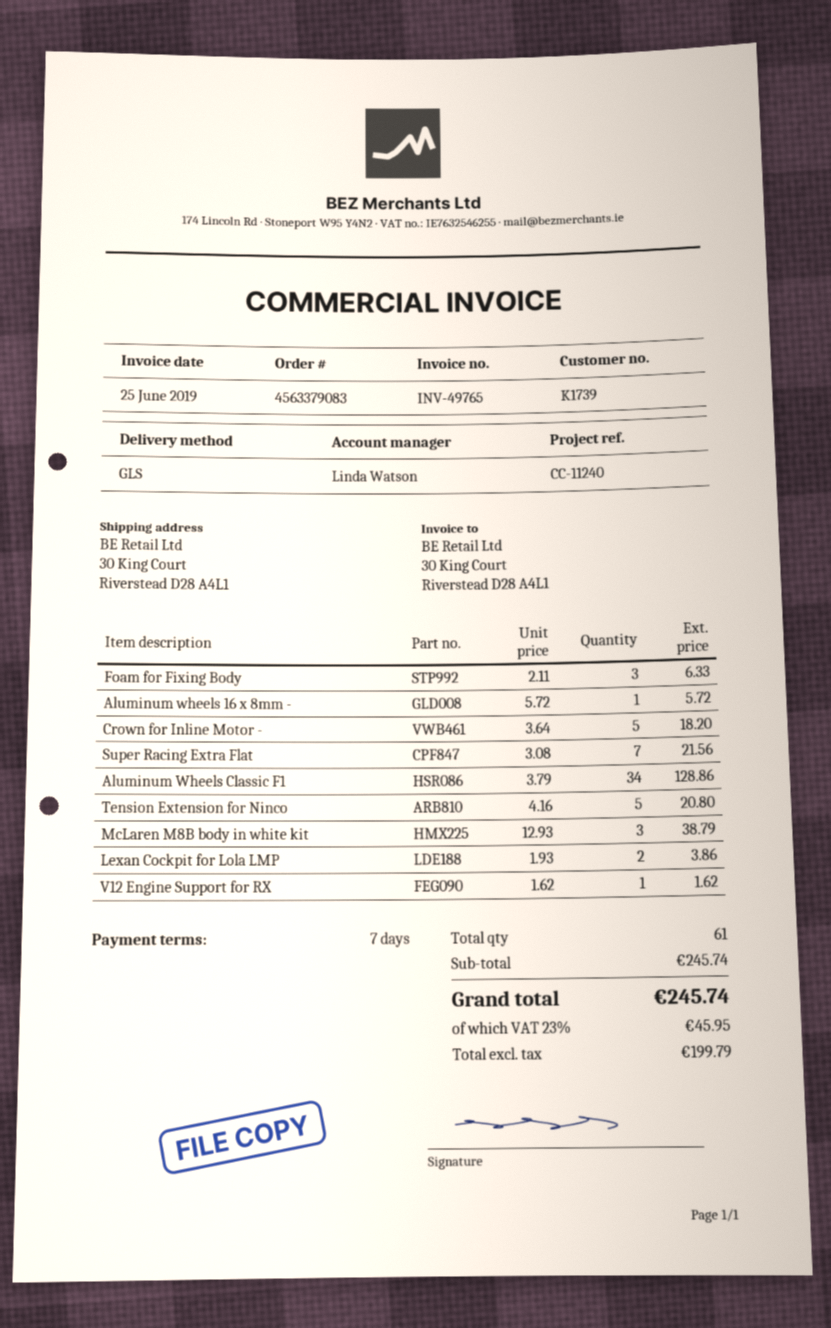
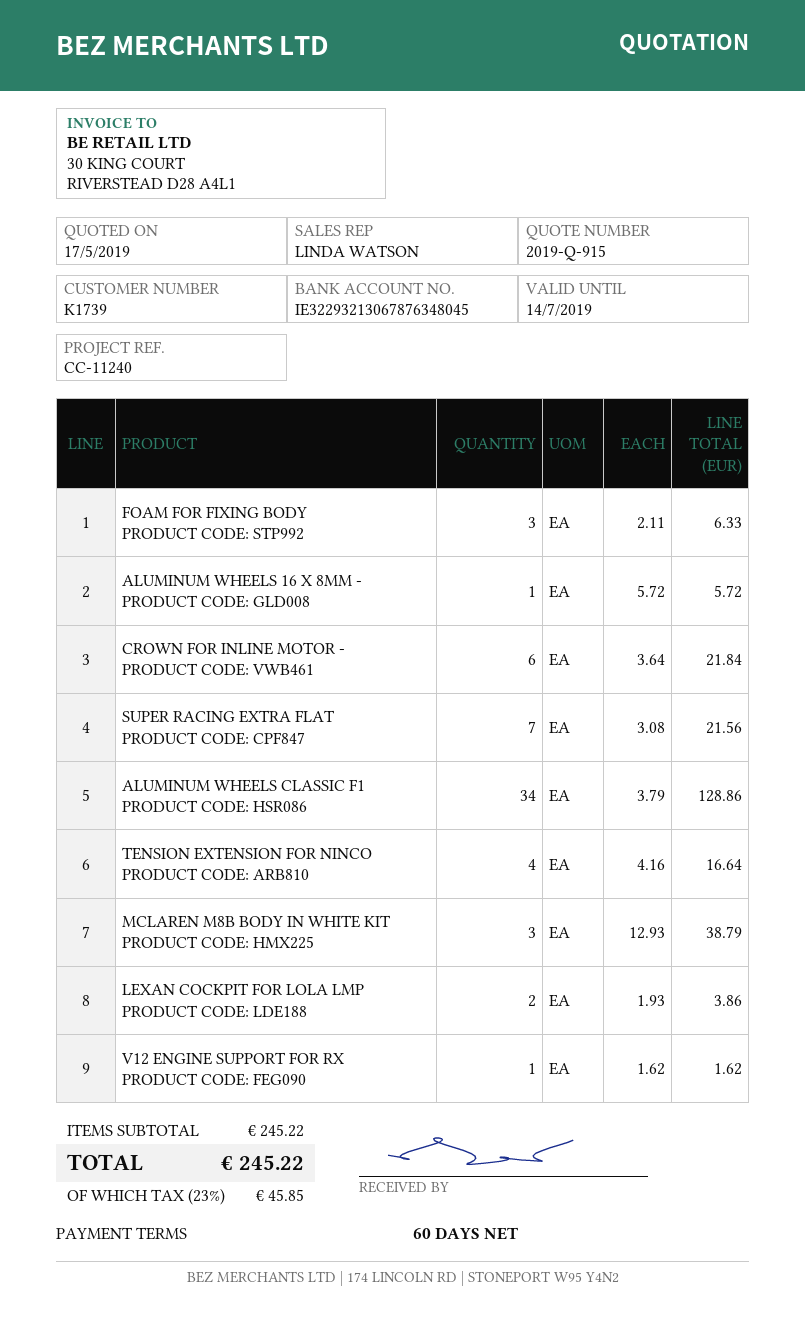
payment terms: 7 days -> 60 days
Crown for Inline Motor -: 5 x 3.64 = 18.20 -> 6 x 3.64 = 21.84
Tension Extension for Ninco: 5 x 4.16 = 20.80 -> 4 x 4.16 = 16.64
subtotal: 245.74 -> 245.22
tax: 23% = 45.95 -> 23% = 45.85
total: 245.74 -> 245.22

